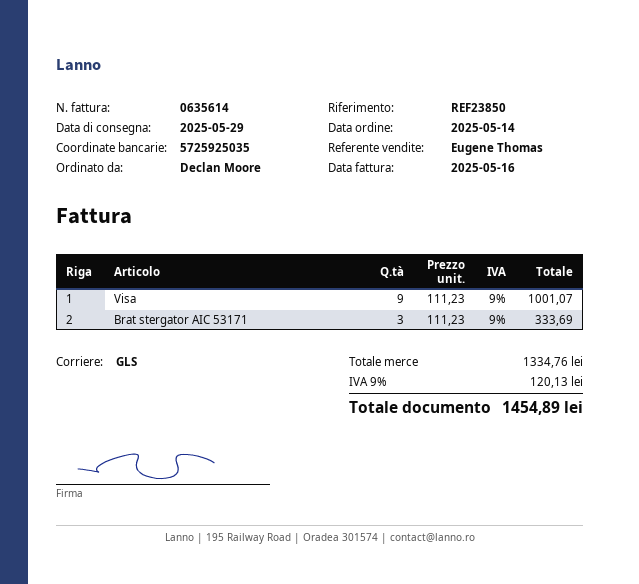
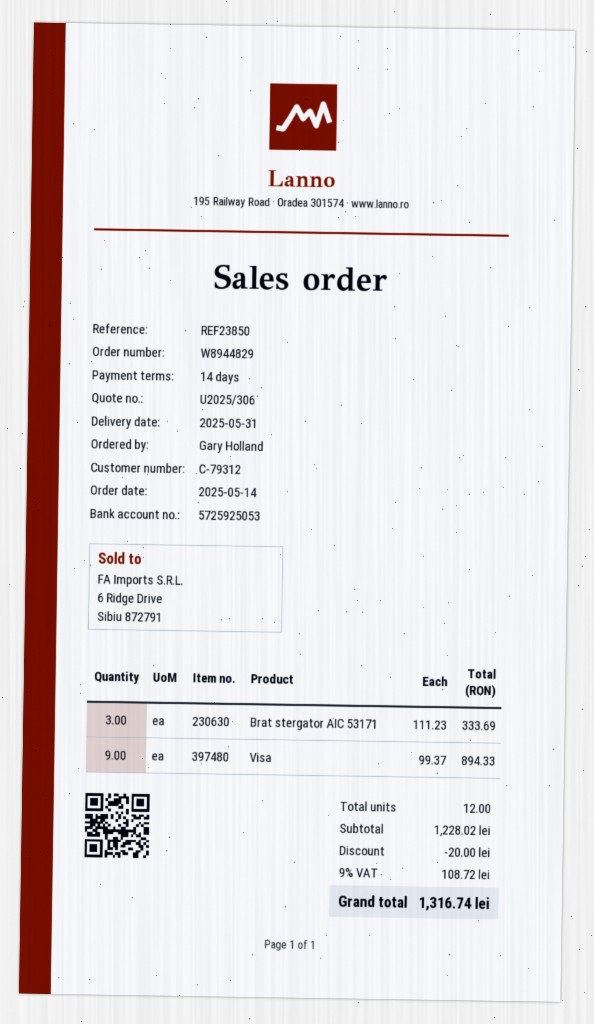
delivery date: 2025-05-29 -> 2025-05-31
ordered by: Declan Moore -> Gary Holland
bank account: 5725925035 -> 5725925053
Visa: 9 x 111.23 = 1001.07 -> 9 x 99.37 = 894.33
subtotal: 1334.76 -> 1228.02
discount: none -> 20.00
tax: 9% = 120.13 -> 9% = 108.72
total: 1454.89 -> 1316.74

